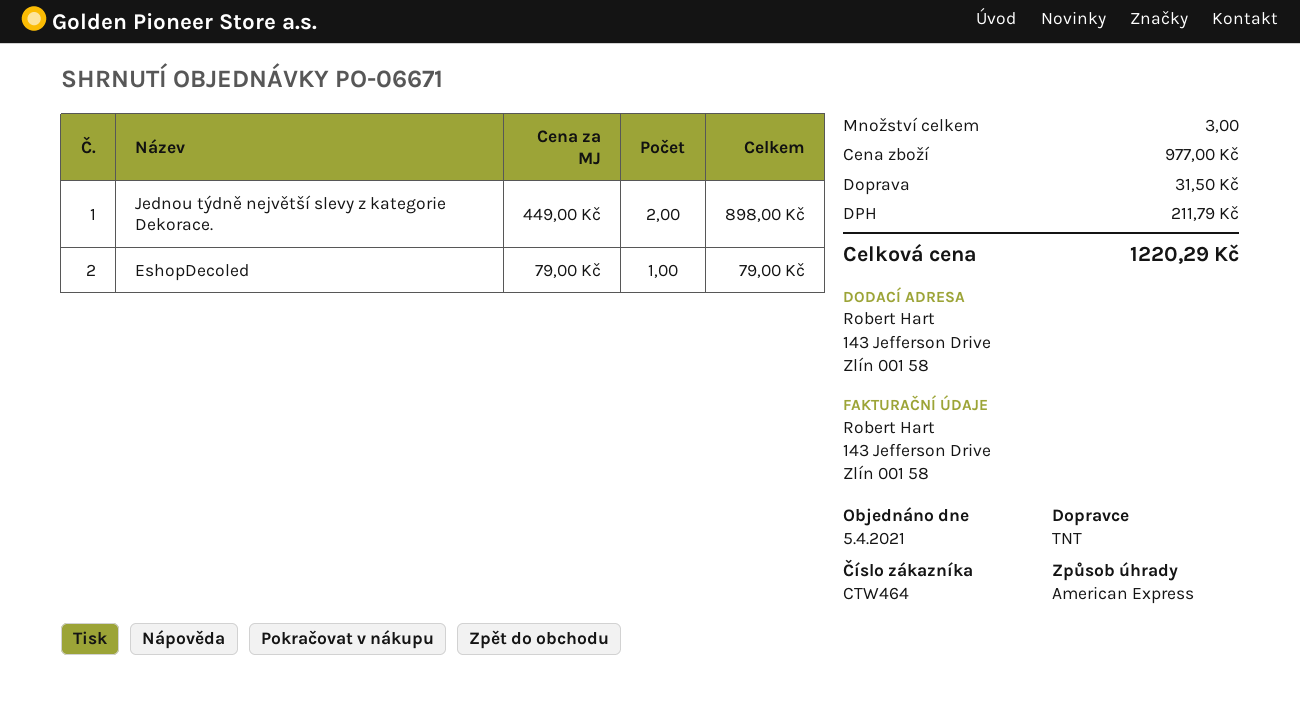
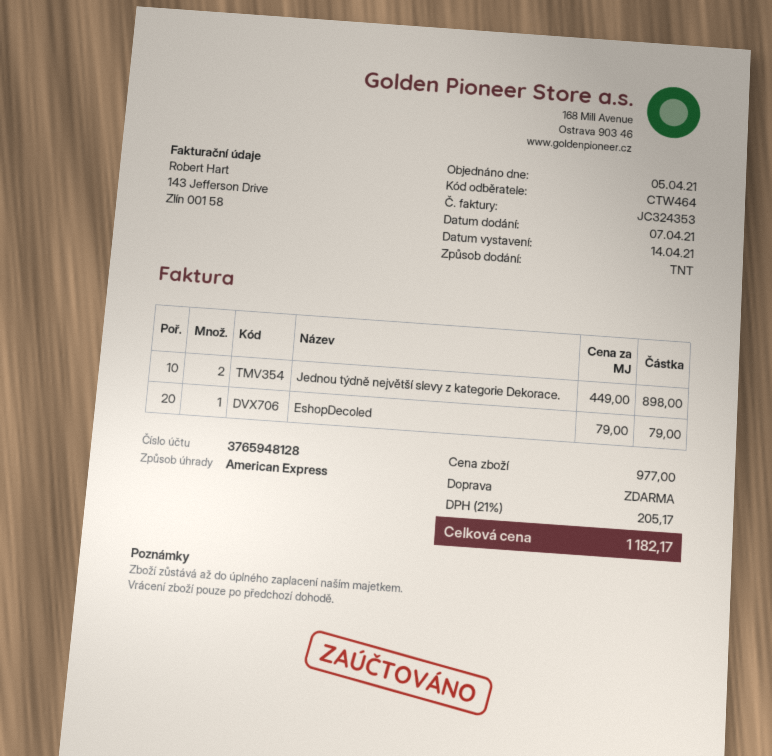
shipping: 31.50 -> 0.00
tax: 211.79 -> 205.17
total: 1220.29 -> 1182.17

